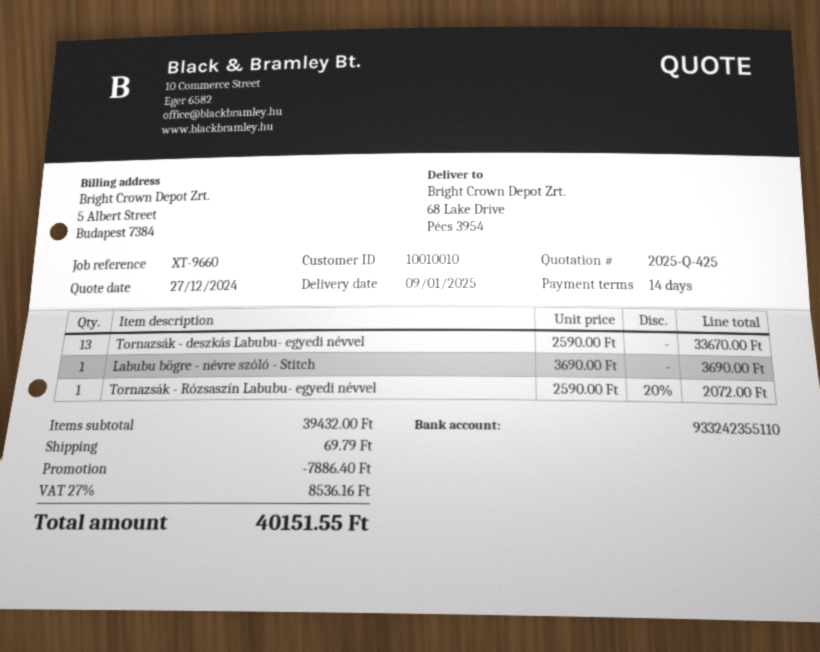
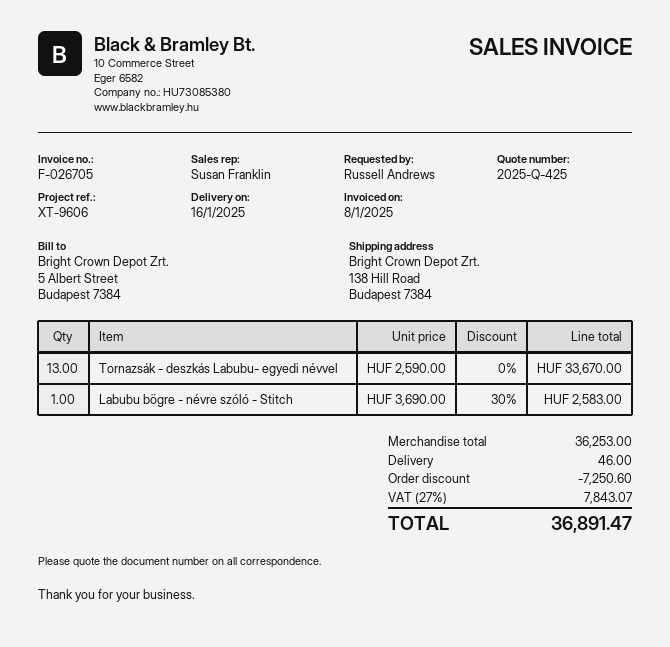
delivery date: 2025-01-09 -> 2025-01-16
reference: XT-9660 -> XT-9606
ship to: 68 Lake Drive, Pécs 3954 -> 138 Hill Road, Budapest 7384
Labubu bögre - névre szóló - Stitch: 1 x 3690.00 = 3690.00 -> 1 x 3690.00 - 30% = 2583.00
Tornazsák - Rózsaszín Labubu- egyedi névvel: 1 x 2590.00 - 20% = 2072.00 -> none
subtotal: 39432.00 -> 36253.00
discount: 7886.40 -> 7250.60
shipping: 69.79 -> 46.00
tax: 27% = 8536.16 -> 27% = 7843.07
total: 40151.55 -> 36891.47

